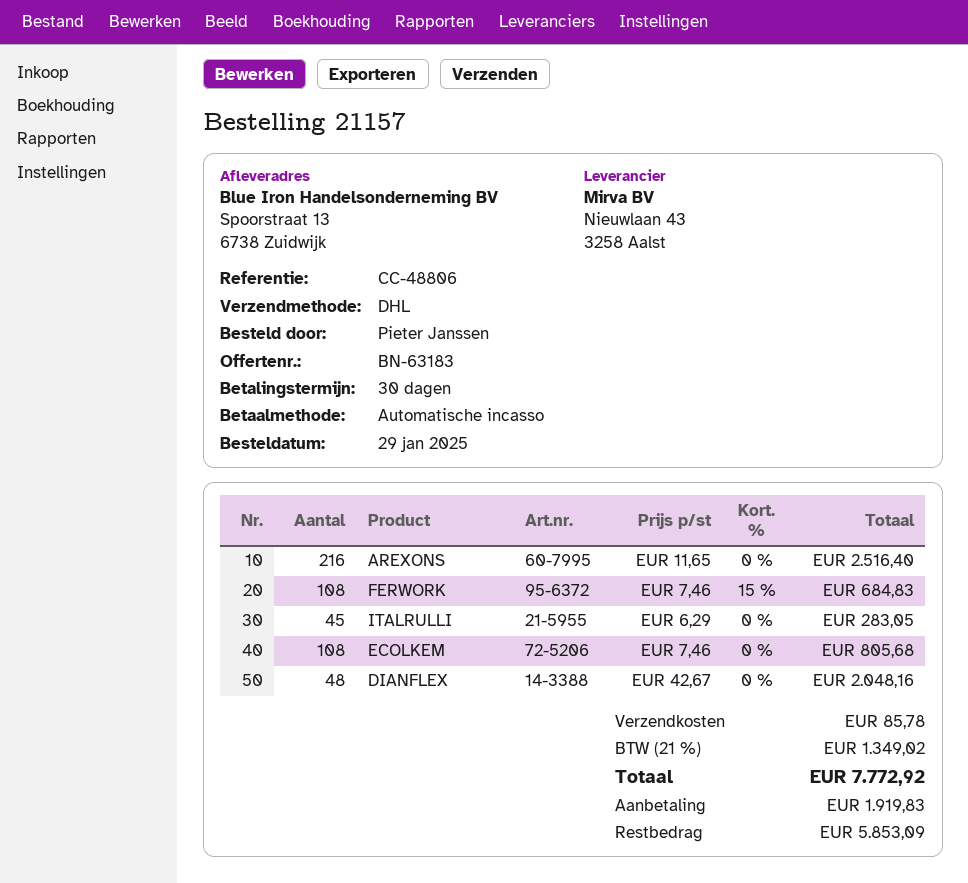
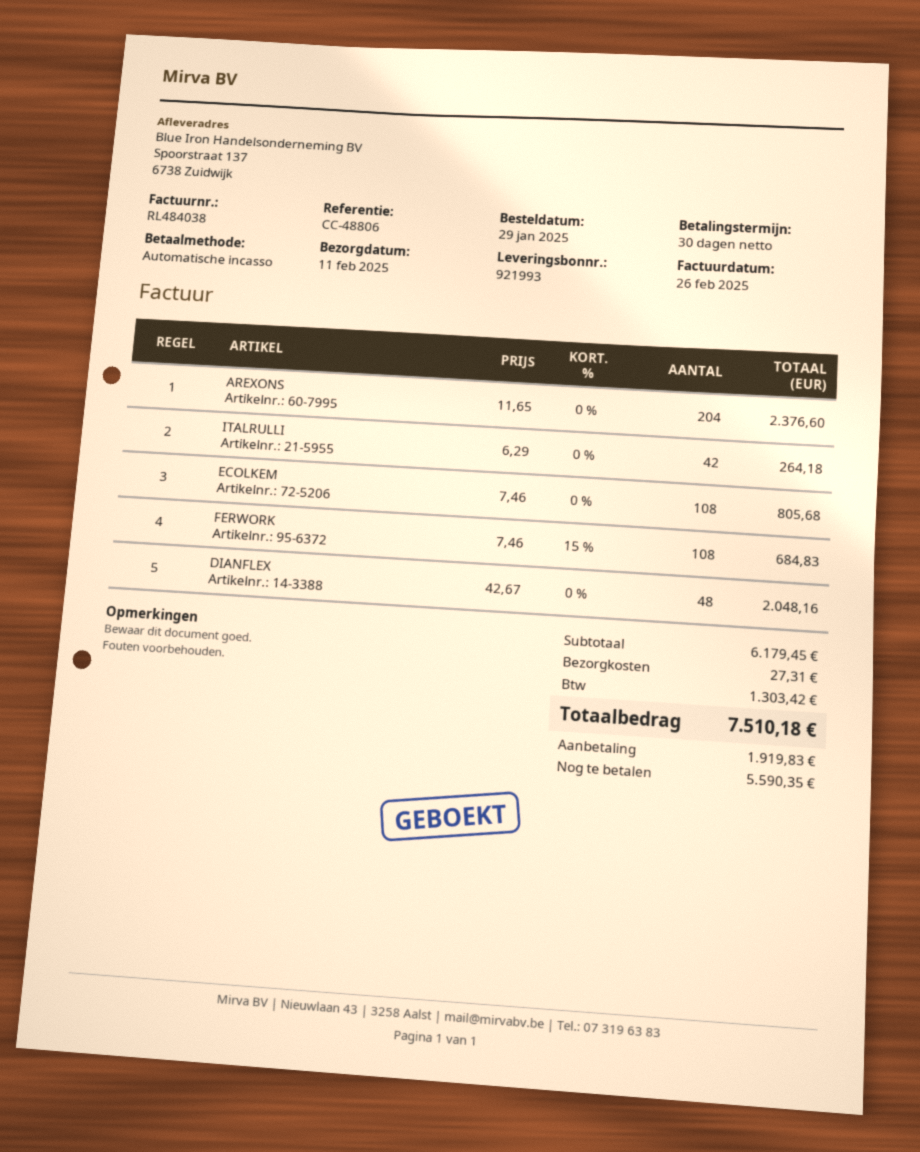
ship to: Spoorstraat 13, 6738 Zuidwijk -> Spoorstraat 137, 6738 Zuidwijk
AREXONS: 216 x 11.65 = 2516.40 -> 204 x 11.65 = 2376.60
ITALRULLI: 45 x 6.29 = 283.05 -> 42 x 6.29 = 264.18
shipping: 85.78 -> 27.31
tax: 1349.02 -> 1303.42
total: 7772.92 -> 7510.18
balance: 5853.09 -> 5590.35

